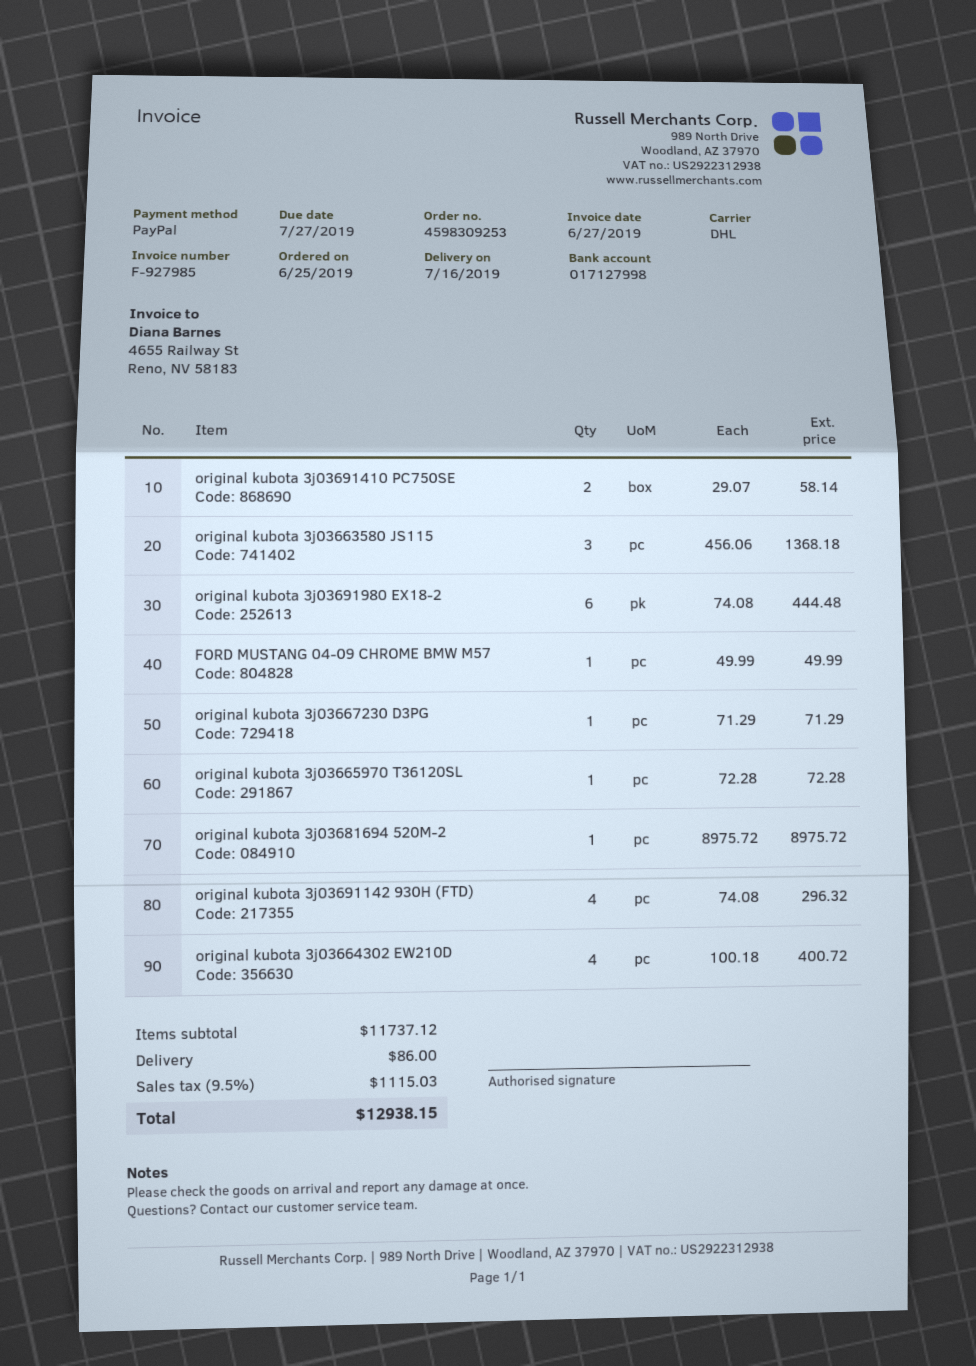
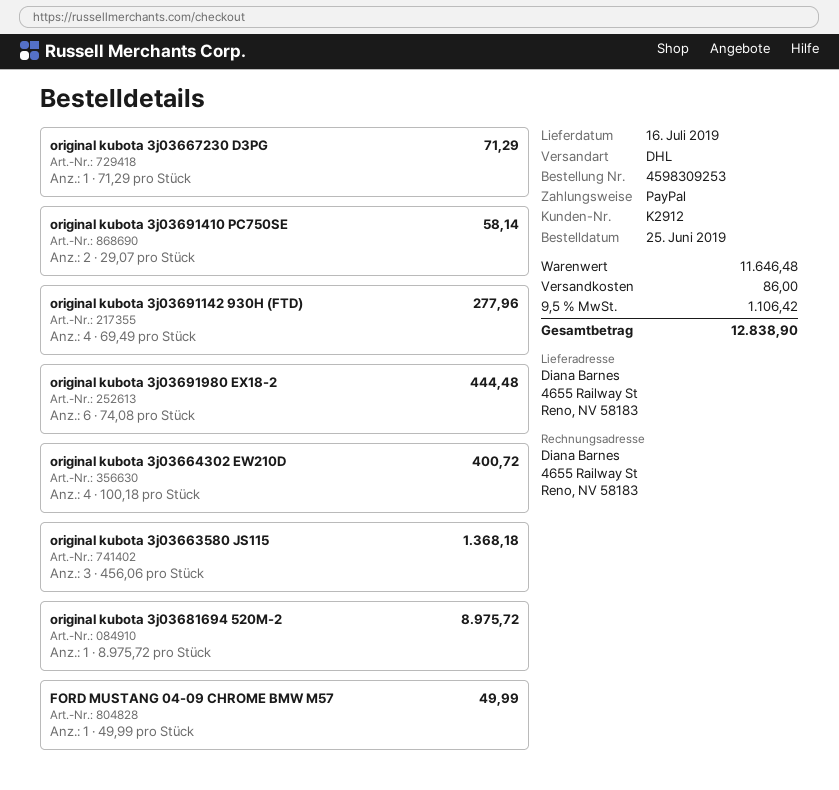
original kubota 3j03665970 T36120SL: 1 x 72.28 = 72.28 -> none
original kubota 3j03691142 930H (FTD): 4 x 74.08 = 296.32 -> 4 x 69.49 = 277.96
subtotal: 11737.12 -> 11646.48
tax: 9.5% = 1115.03 -> 9.5% = 1106.42
total: 12938.15 -> 12838.90

